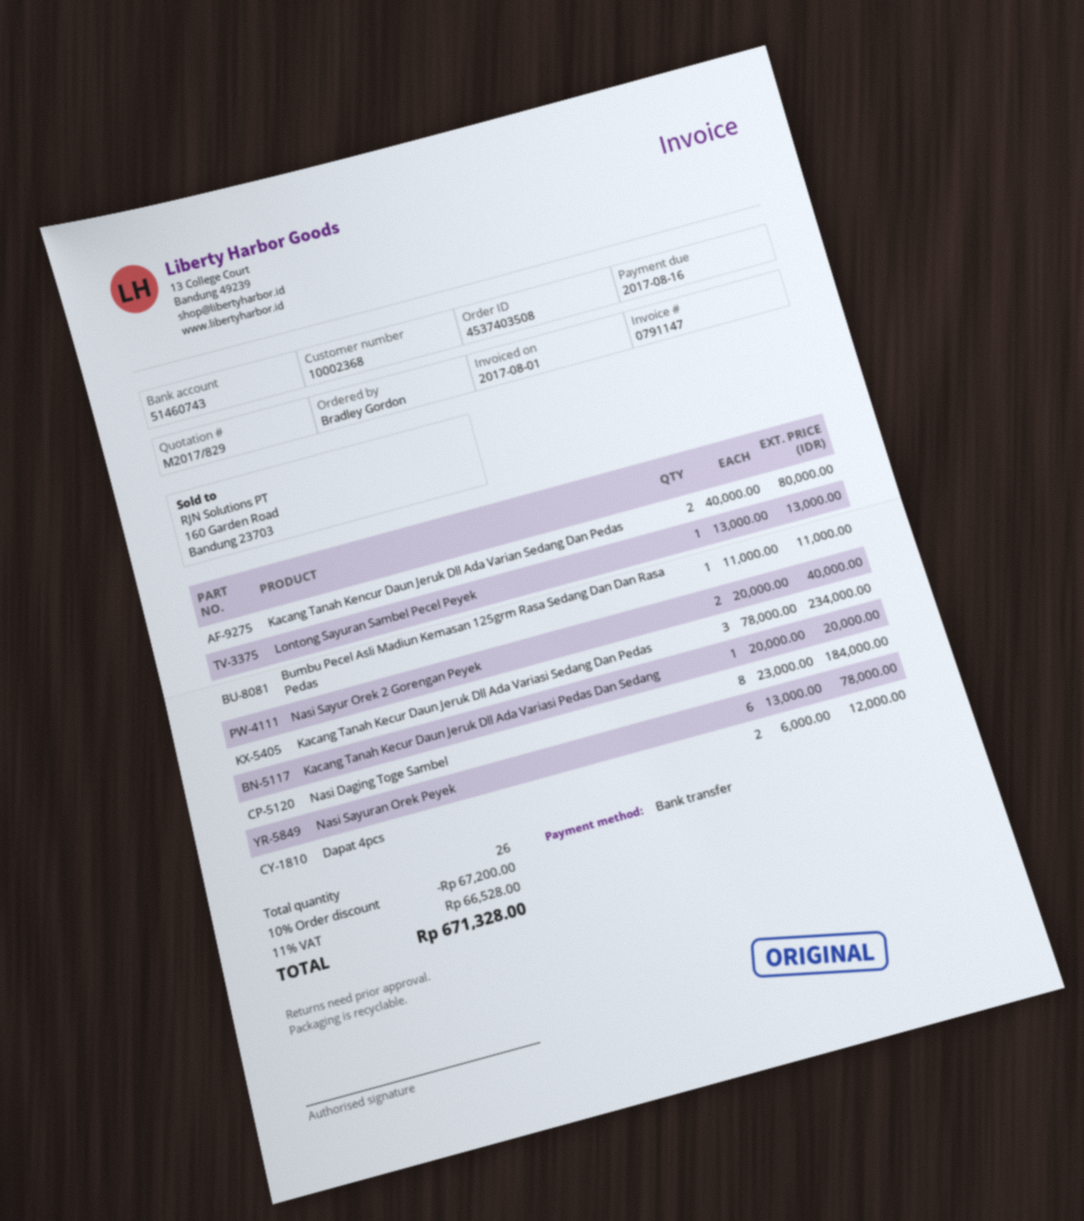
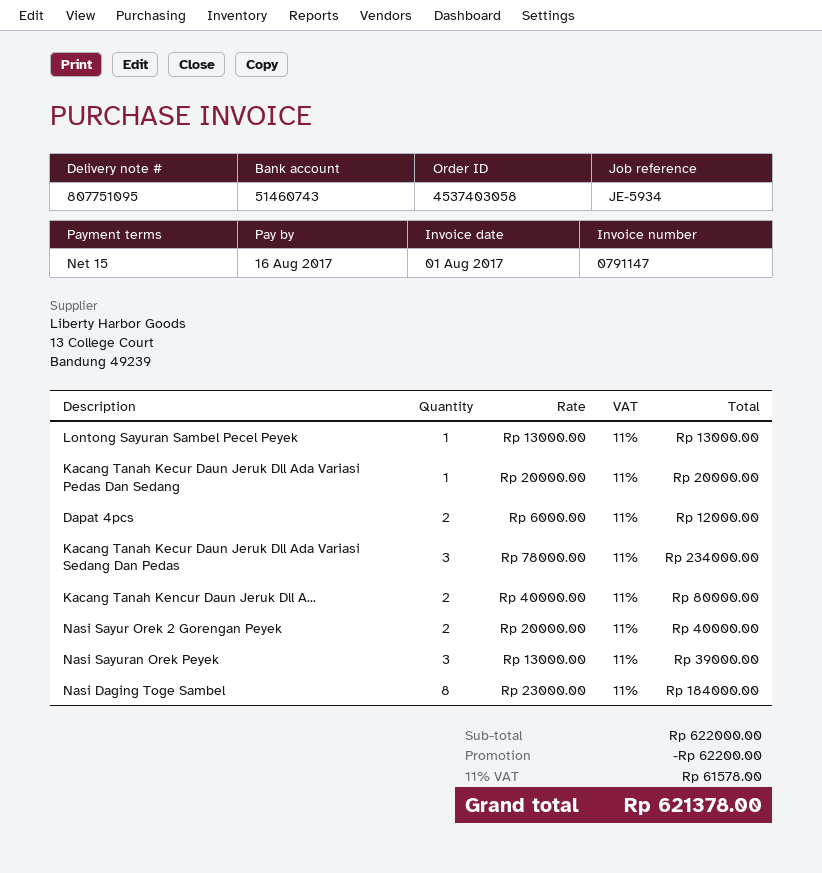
order number: 4537403508 -> 4537403058
Bumbu Pecel Asli Madiun Kemasan 125grm Rasa Sedang Dan Dan Rasa Pedas: 1 x 11000.00 = 11000.00 -> none
Nasi Sayuran Orek Peyek: 6 x 13000.00 = 78000.00 -> 3 x 13000.00 = 39000.00
discount: 67200.00 -> 62200.00
tax: 11% = 66528.00 -> 11% = 61578.00
total: 671328.00 -> 621378.00

